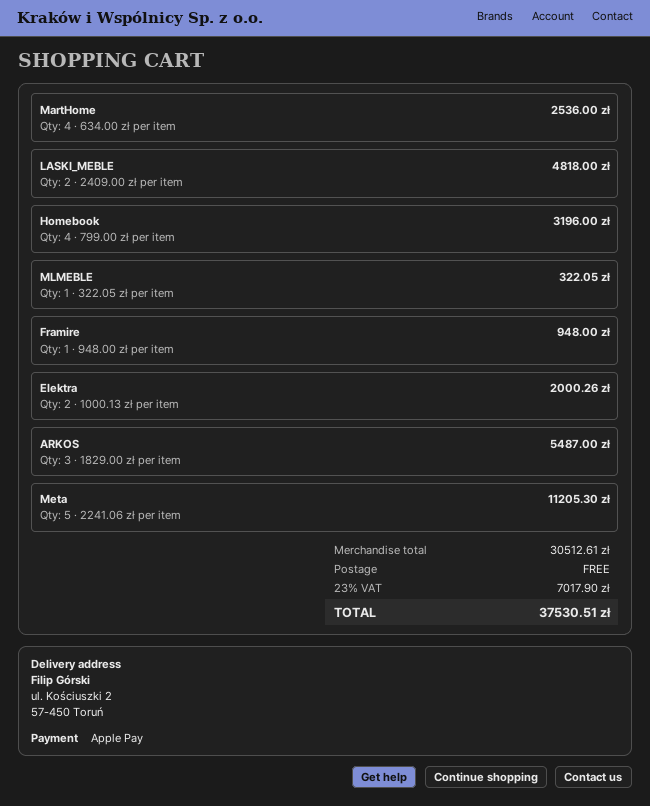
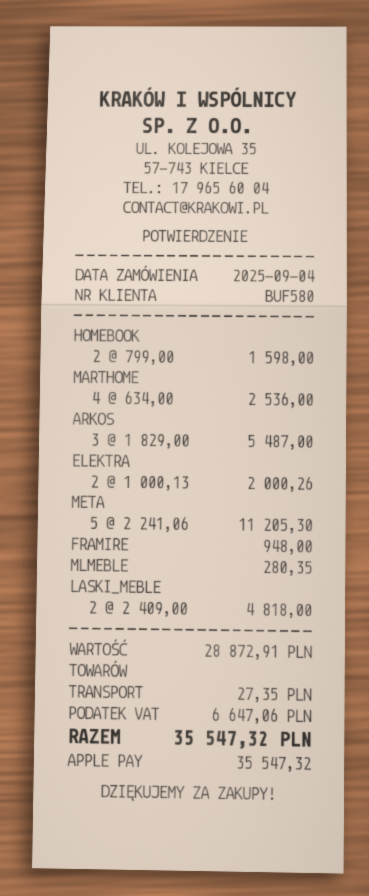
Homebook: 4 x 799.00 = 3196.00 -> 2 x 799.00 = 1598.00
MLMEBLE: 1 x 322.05 = 322.05 -> 1 x 280.35 = 280.35
subtotal: 30512.61 -> 28872.91
shipping: 0.00 -> 27.35
tax: 7017.90 -> 6647.06
total: 37530.51 -> 35547.32

